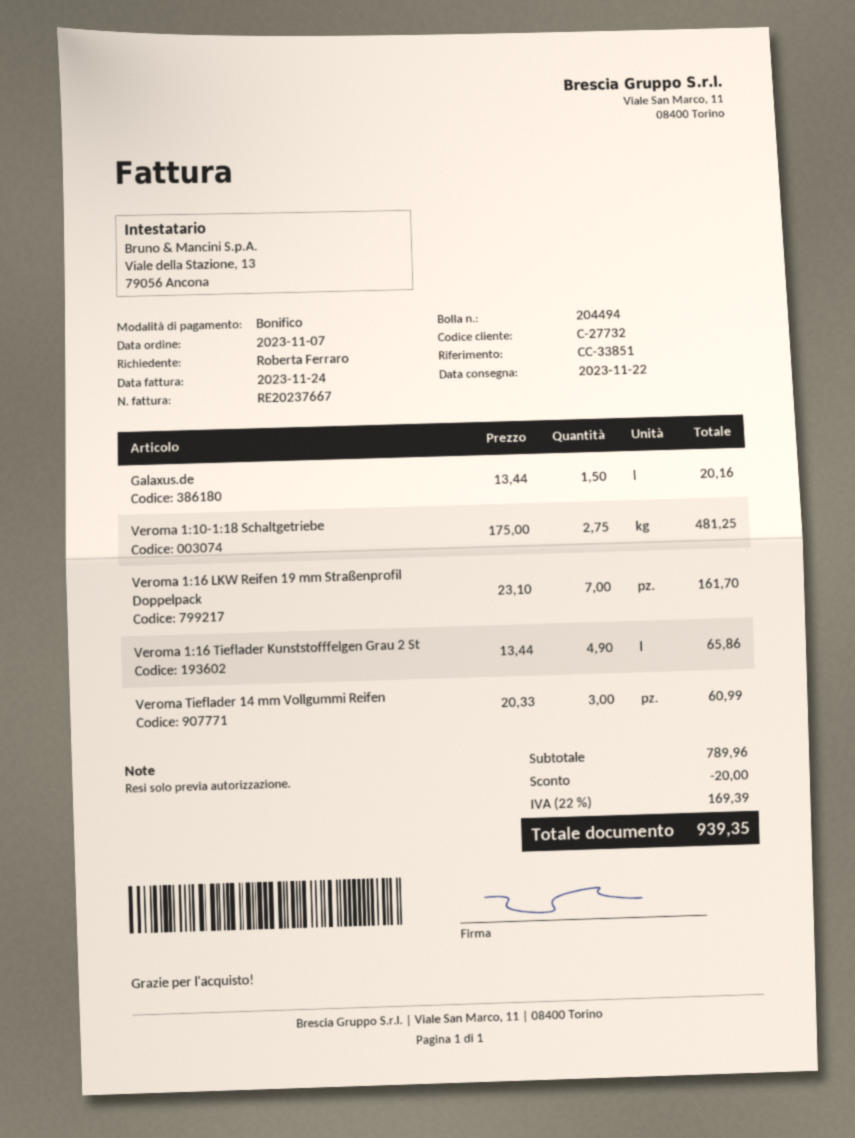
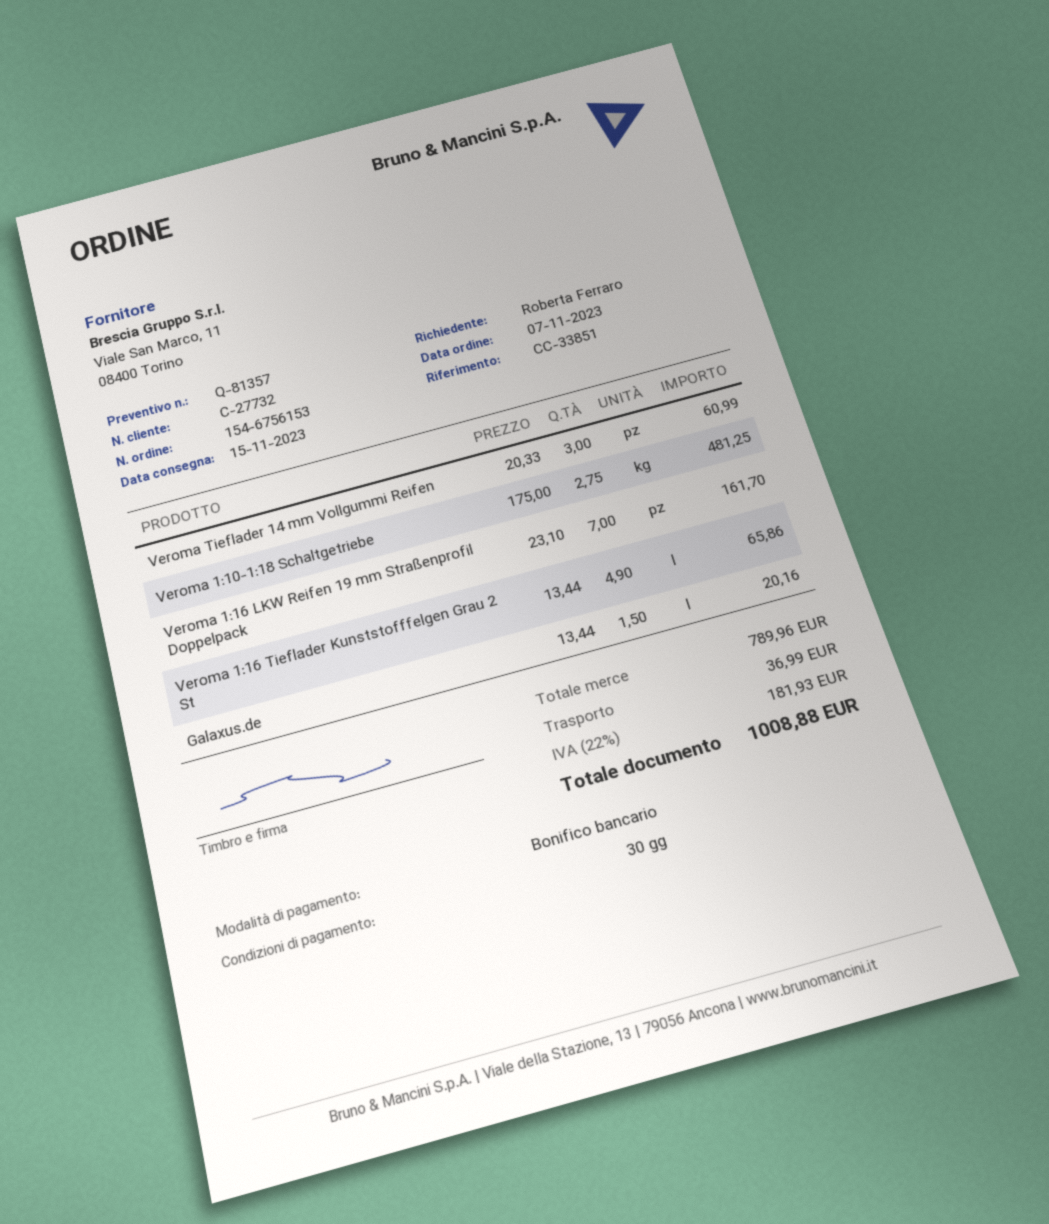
delivery date: 2023-11-22 -> 2023-11-15
discount: 20.00 -> none
shipping: none -> 36.99
tax: 22% = 169.39 -> 22% = 181.93
total: 939.35 -> 1008.88

